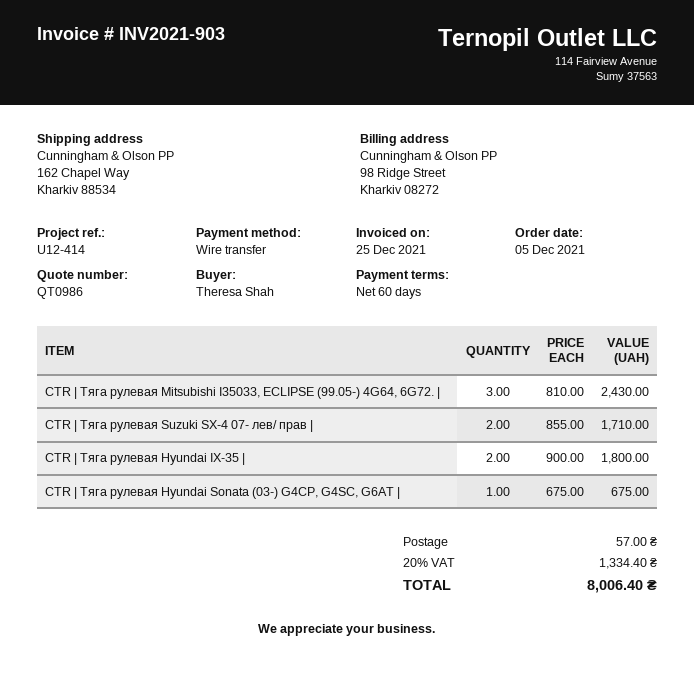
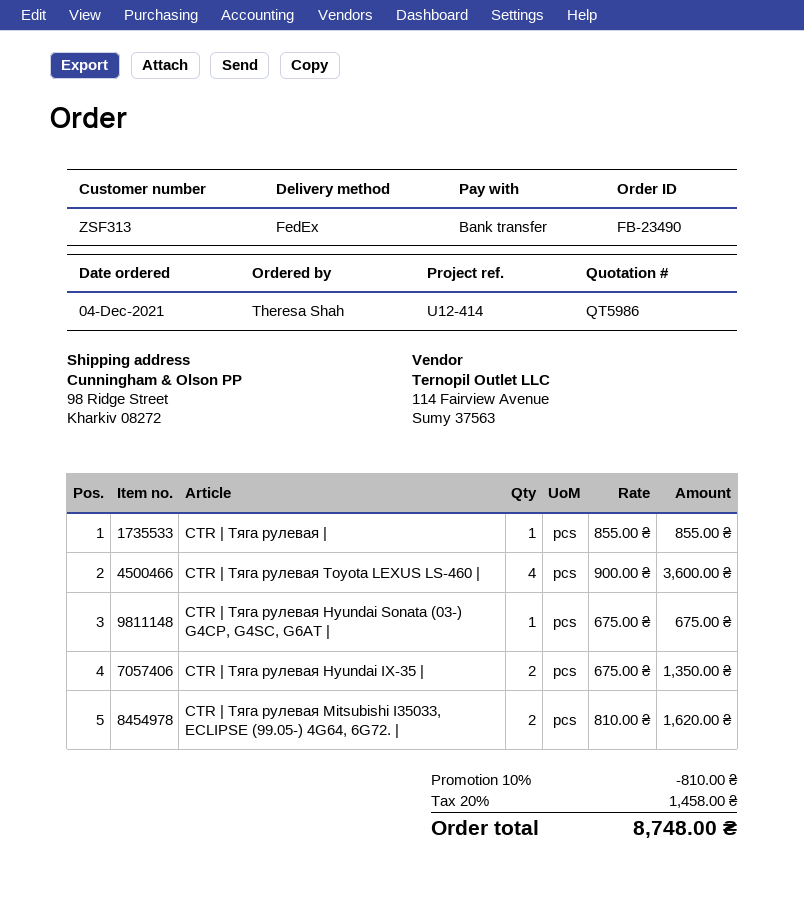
quote number: QT0986 -> QT5986
order date: 2021-12-05 -> 2021-12-04
ship to: 162 Chapel Way, Kharkiv 88534 -> 98 Ridge Street, Kharkiv 08272
CTR | Тяга рулевая Mitsubishi I35033, ECLIPSE (99.05-) 4G64, 6G72. |: 3 x 810.00 = 2430.00 -> 2 x 810.00 = 1620.00
CTR | Тяга рулевая Suzuki SX-4 07- лев/ прав |: 2 x 855.00 = 1710.00 -> none
CTR | Тяга рулевая Hyundai IX-35 |: 2 x 900.00 = 1800.00 -> 2 x 675.00 = 1350.00
CTR | Тяга рулевая |: none -> 1 x 855.00 = 855.00
CTR | Тяга рулевая Toyota LEXUS LS-460 |: none -> 4 x 900.00 = 3600.00
discount: none -> 10% = 810.00
shipping: 57.00 -> none
tax: 20% = 1334.40 -> 20% = 1458.00
total: 8006.40 -> 8748.00

